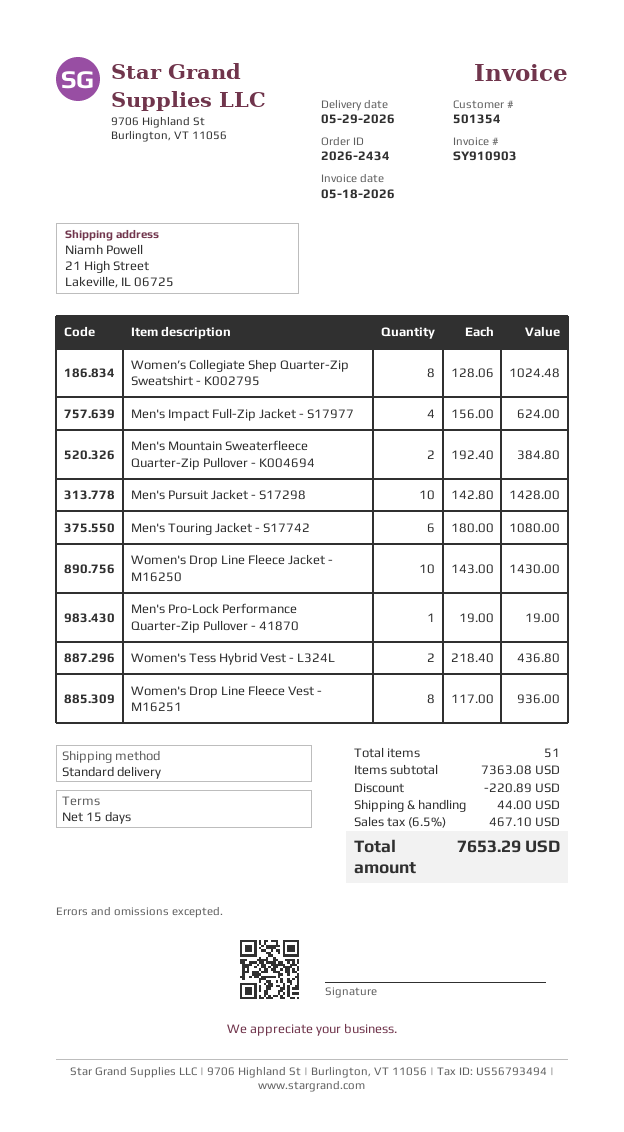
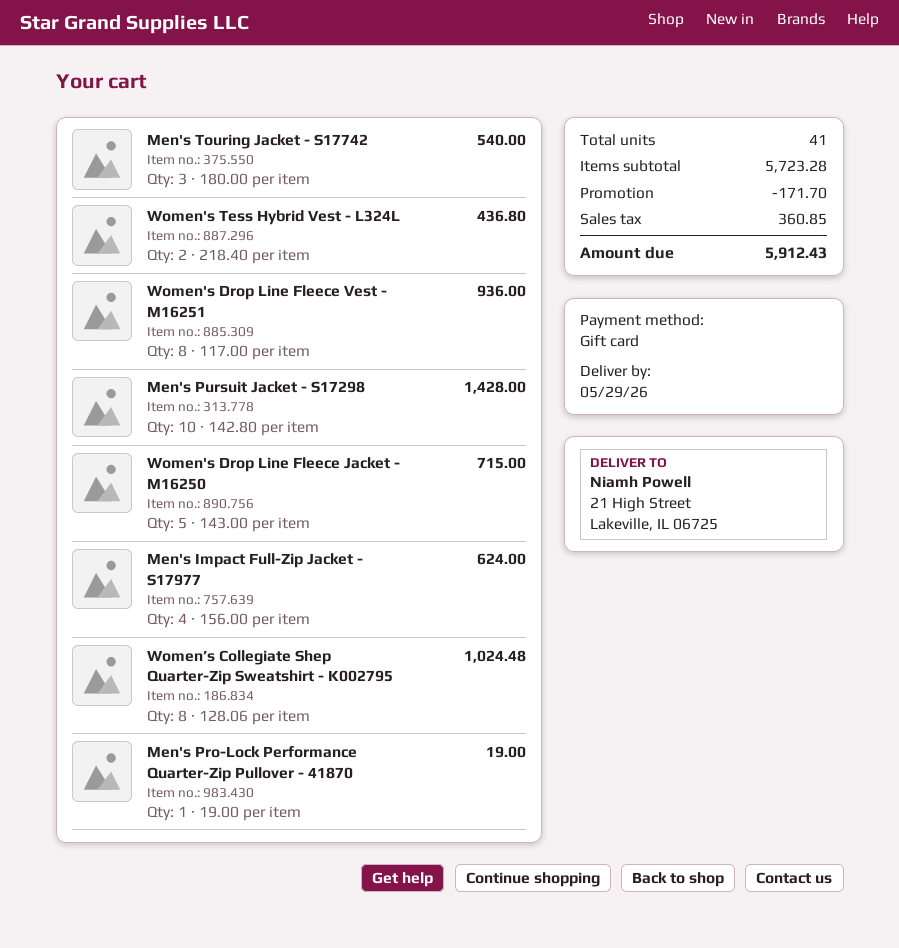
Men's Mountain Sweaterfleece Quarter-Zip Pullover - K004694: 2 x 192.40 = 384.80 -> none
Men's Touring Jacket - S17742: 6 x 180.00 = 1080.00 -> 3 x 180.00 = 540.00
Women's Drop Line Fleece Jacket - M16250: 10 x 143.00 = 1430.00 -> 5 x 143.00 = 715.00
total quantity: 51 -> 41
subtotal: 7363.08 -> 5723.28
discount: 220.89 -> 171.70
shipping: 44.00 -> none
tax: 467.10 -> 360.85
total: 7653.29 -> 5912.43

